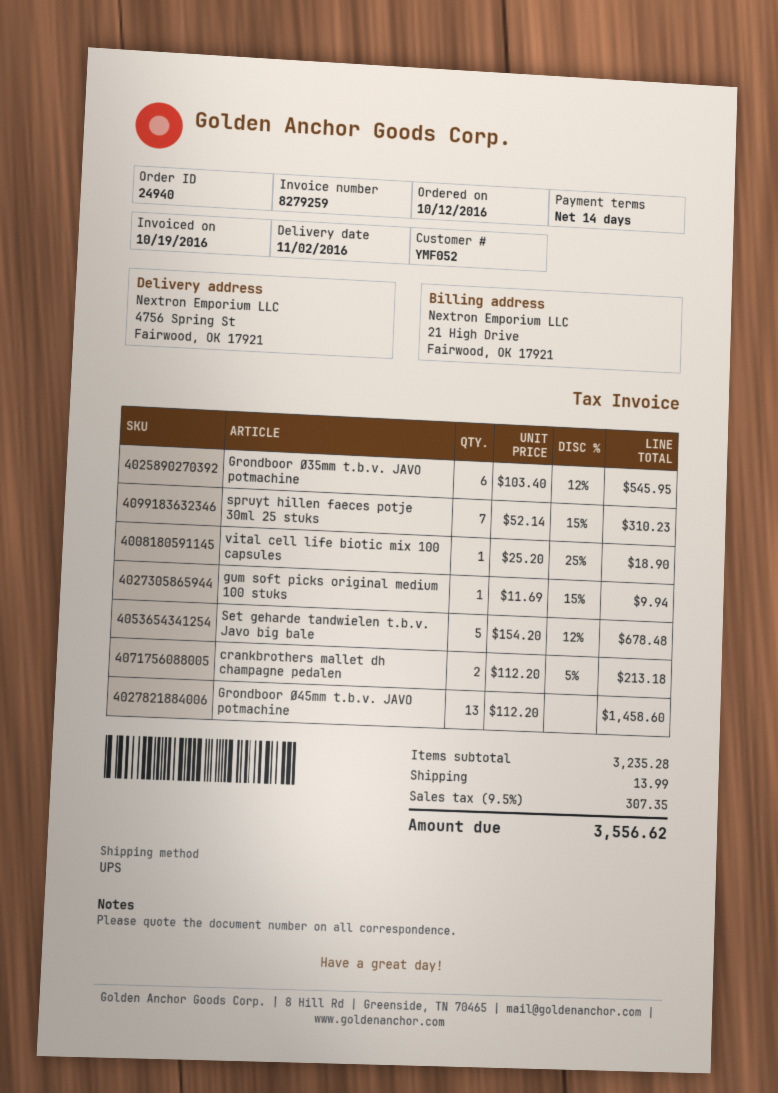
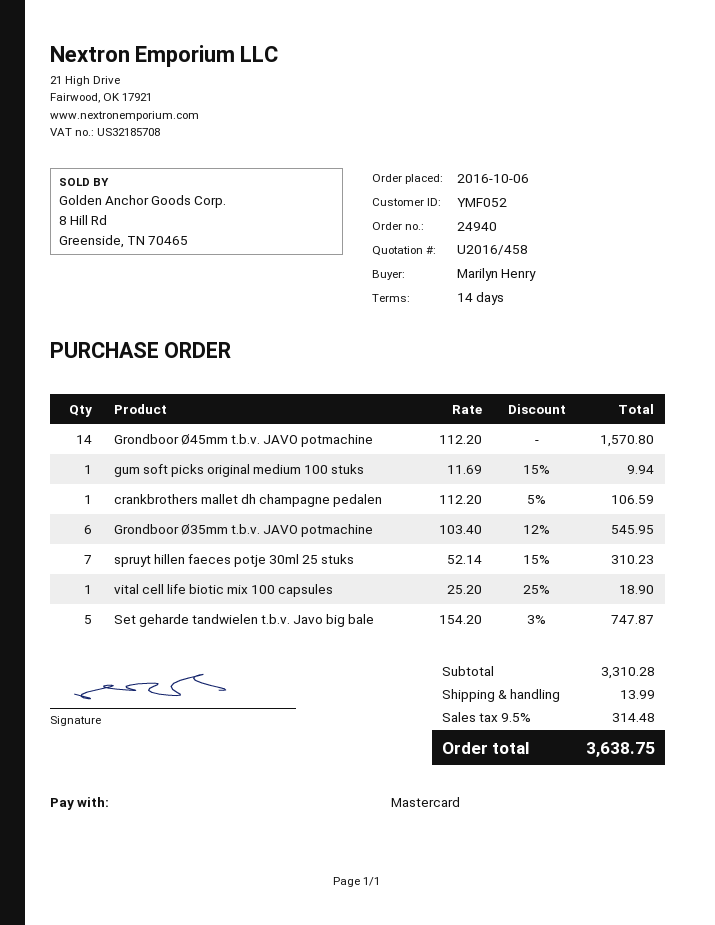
order date: 2016-10-12 -> 2016-10-06
Set geharde tandwielen t.b.v. Javo big bale: 5 x 154.20 - 12% = 678.48 -> 5 x 154.20 - 3% = 747.87
crankbrothers mallet dh champagne pedalen: 2 x 112.20 - 5% = 213.18 -> 1 x 112.20 - 5% = 106.59
Grondboor Ø45mm t.b.v. JAVO potmachine: 13 x 112.20 = 1458.60 -> 14 x 112.20 = 1570.80
subtotal: 3235.28 -> 3310.28
tax: 9.5% = 307.35 -> 9.5% = 314.48
total: 3556.62 -> 3638.75

